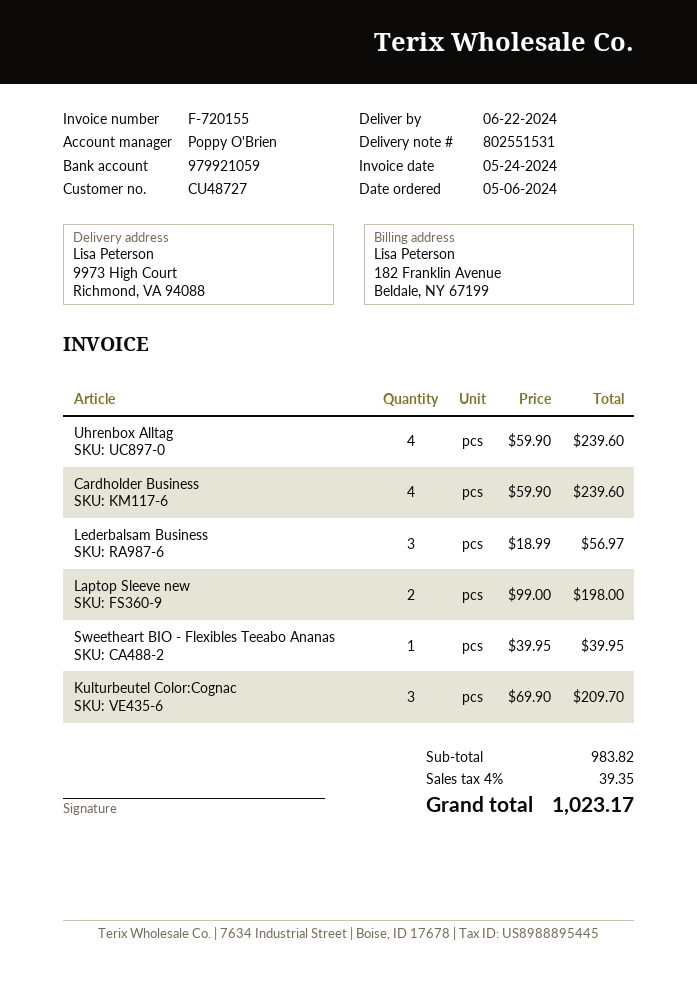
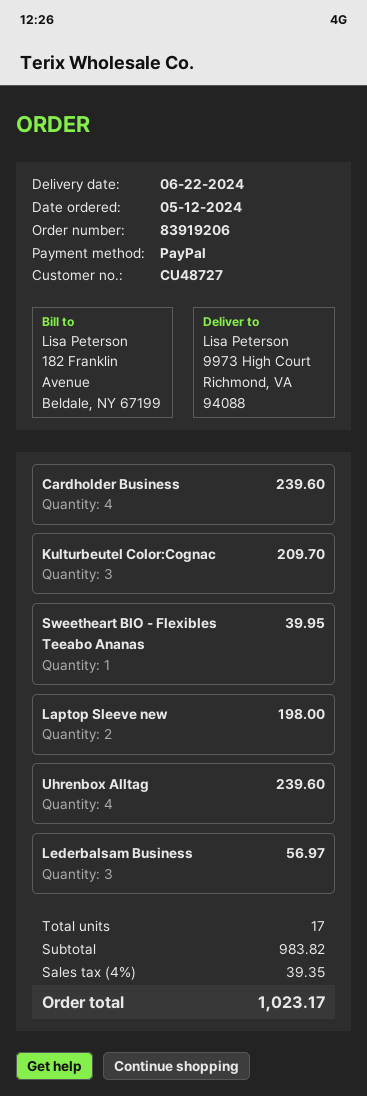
order date: 2024-05-06 -> 2024-05-12

